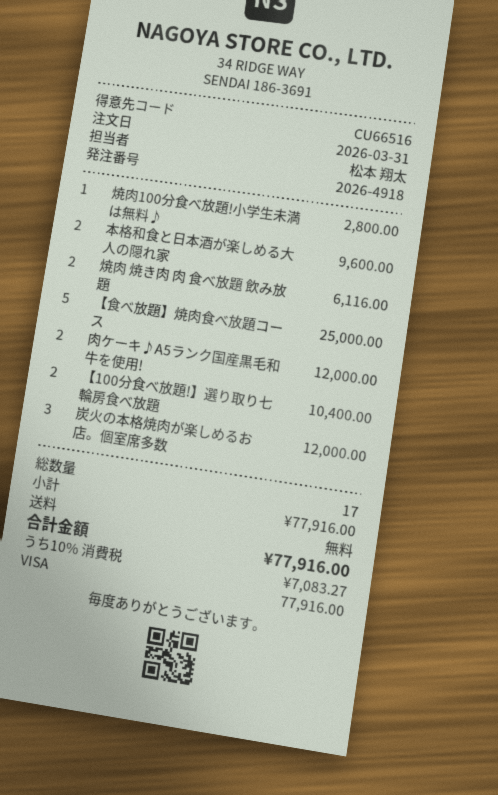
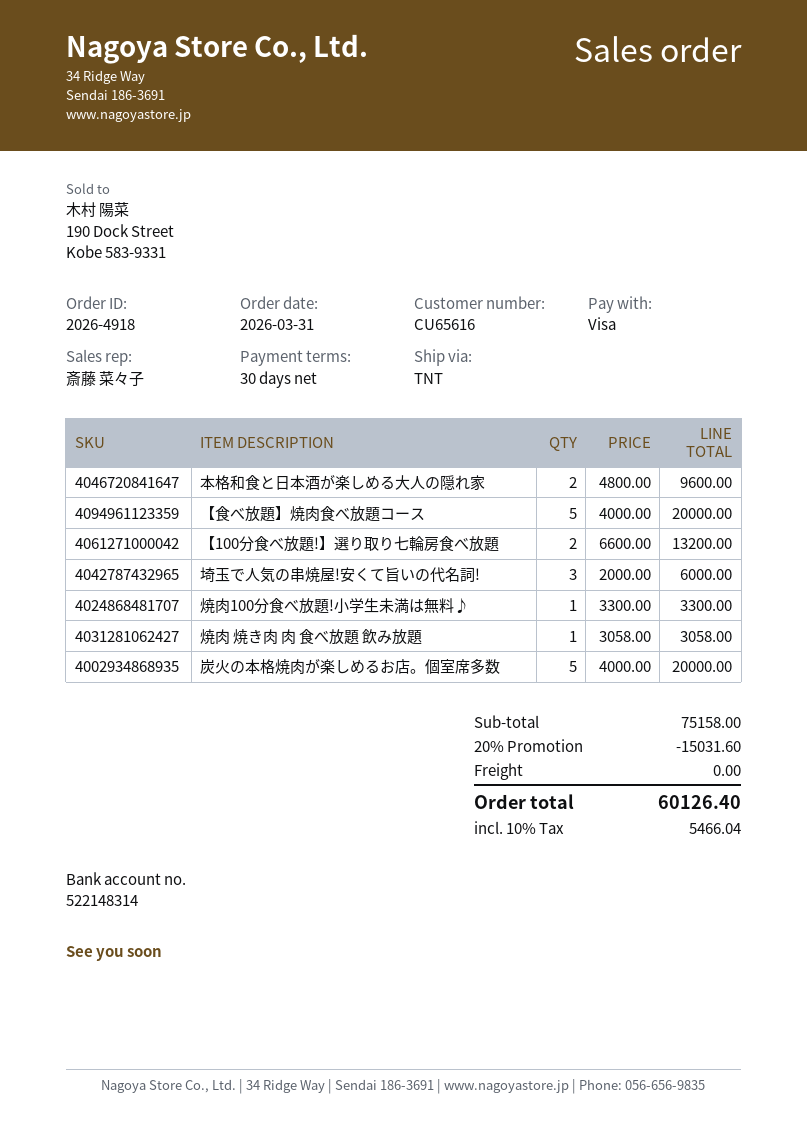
customer number: CU66516 -> CU65616
sales rep: 松本 翔太 -> 斎藤 菜々子
焼肉100分食べ放題!小学生未満は無料♪: 1 for 2800.00 -> 1 for 3300.00
焼肉 焼き肉 肉 食べ放題 飲み放題: 2 for 6116.00 -> 1 for 3058.00
【食べ放題】焼肉食べ放題コース: 5 for 25000.00 -> 5 for 20000.00
肉ケーキ♪A5ランク国産黒毛和牛を使用!: 2 for 12000.00 -> none
【100分食べ放題!】選り取り七輪房食べ放題: 2 for 10400.00 -> 2 for 13200.00
炭火の本格焼肉が楽しめるお店。個室席多数: 3 for 12000.00 -> 5 for 20000.00
埼玉で人気の串焼屋!安くて旨いの代名詞!: none -> 3 for 6000.00
subtotal: 77916.00 -> 75158.00
discount: none -> 20% = 15031.60
tax: 10% = 7083.27 -> 10% = 5466.04
total: 77916.00 -> 60126.40

